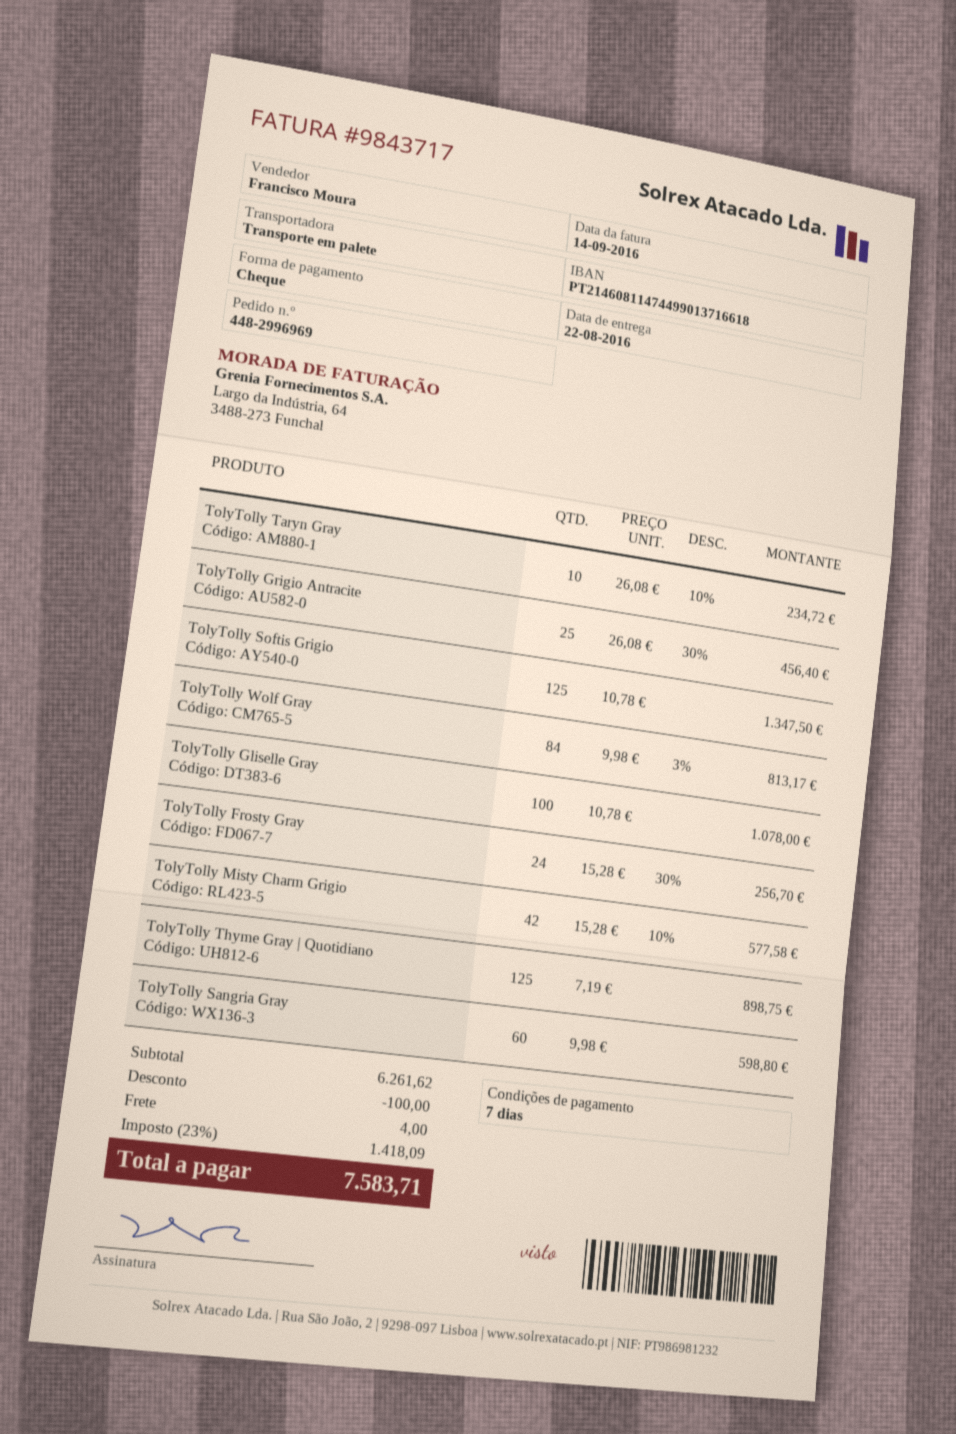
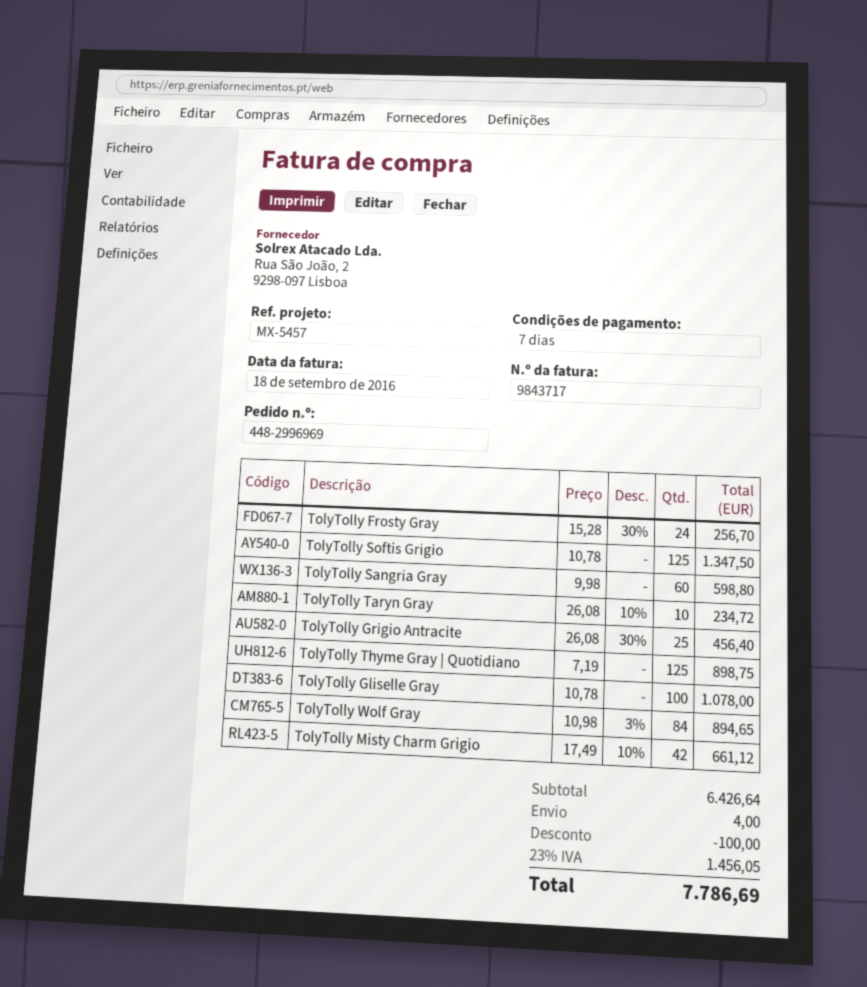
invoice date: 2016-09-14 -> 2016-09-18
TolyTolly Wolf Gray: 84 x 9.98 - 3% = 813.17 -> 84 x 10.98 - 3% = 894.65
TolyTolly Misty Charm Grigio: 42 x 15.28 - 10% = 577.58 -> 42 x 17.49 - 10% = 661.12
subtotal: 6261.62 -> 6426.64
tax: 23% = 1418.09 -> 23% = 1456.05
total: 7583.71 -> 7786.69

